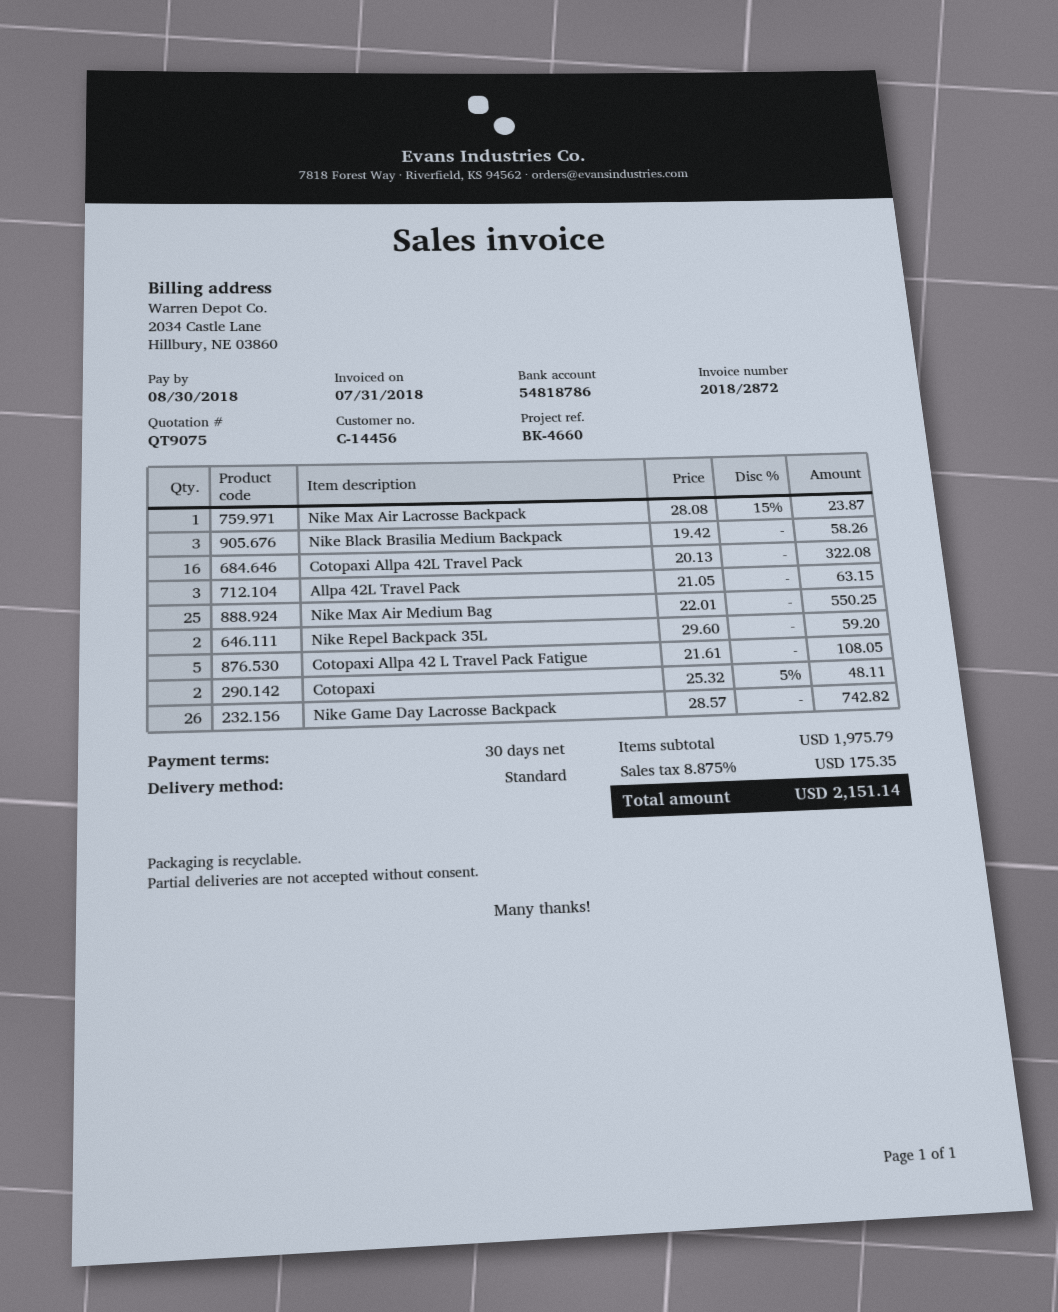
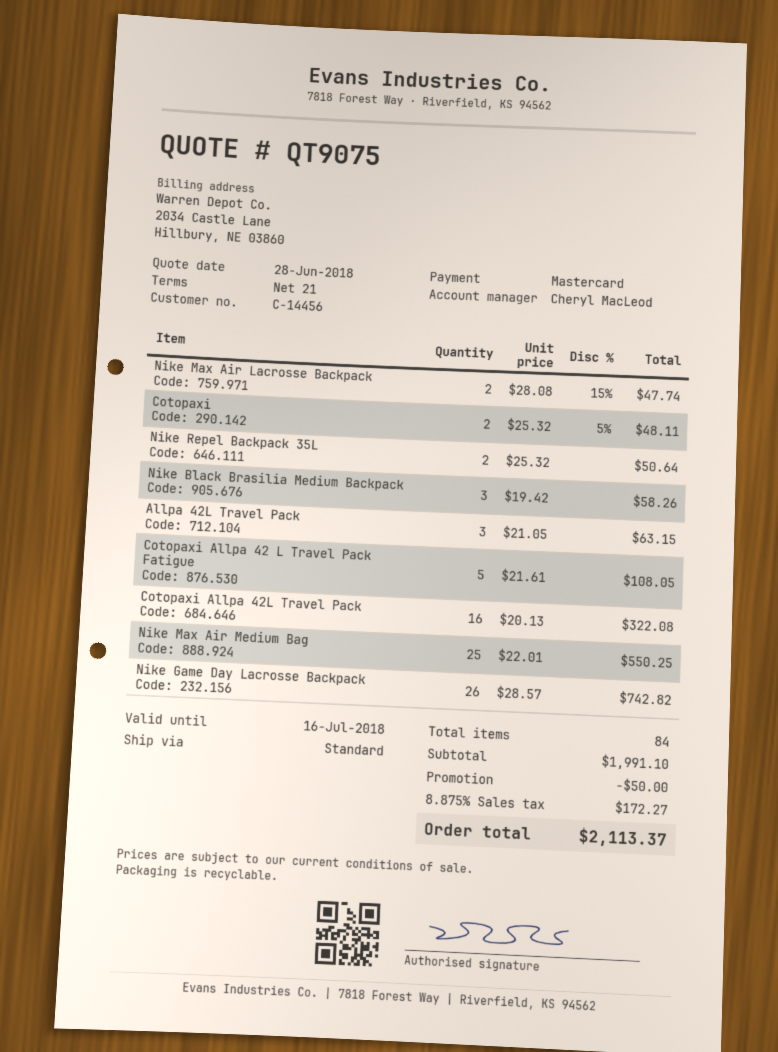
payment terms: 30 days -> 21 days
Nike Max Air Lacrosse Backpack: 1 x 28.08 - 15% = 23.87 -> 2 x 28.08 - 15% = 47.74
Nike Repel Backpack 35L: 2 x 29.60 = 59.20 -> 2 x 25.32 = 50.64
subtotal: 1975.79 -> 1991.10
discount: none -> 50.00
tax: 8.875% = 175.35 -> 8.875% = 172.27
total: 2151.14 -> 2113.37

